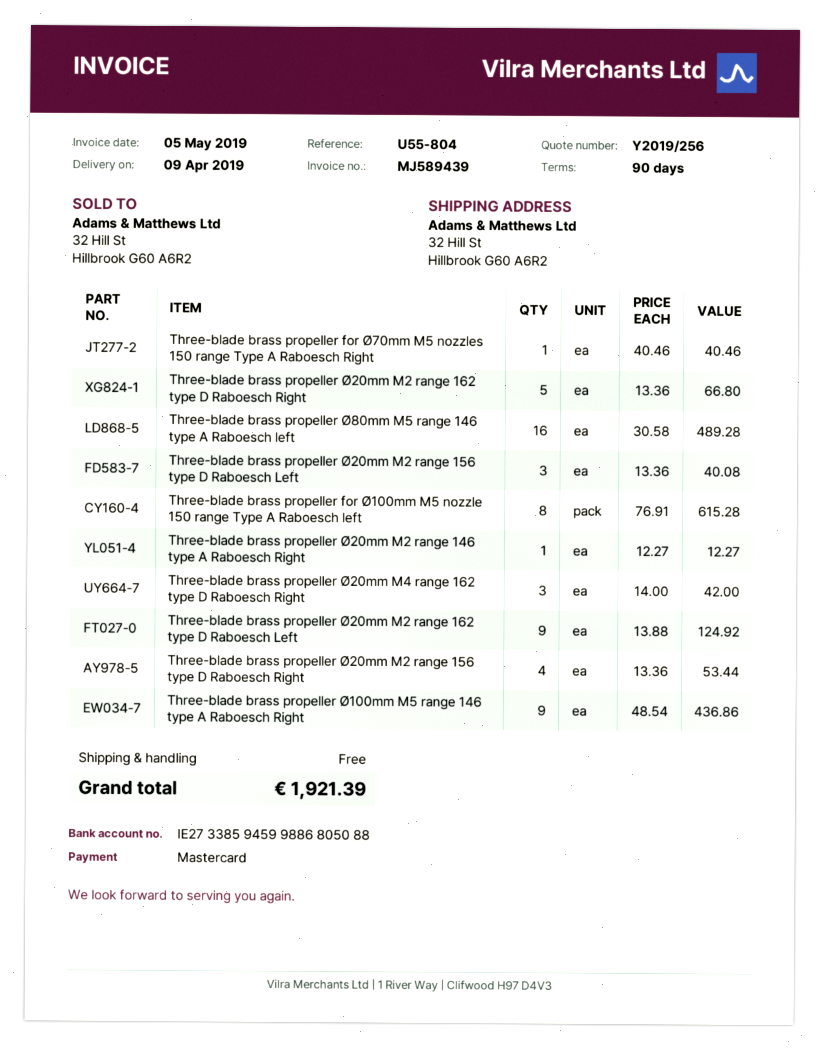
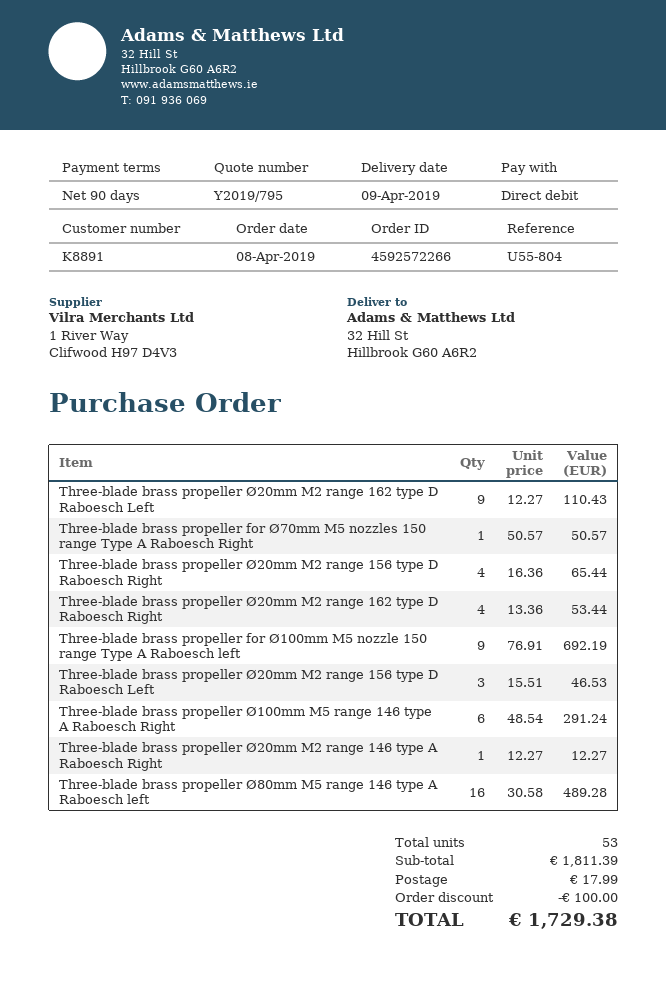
quote number: Y2019/256 -> Y2019/795
payment method: Mastercard -> direct debit
Three-blade brass propeller for Ø70mm M5 nozzles 150 range Type A Raboesch Right: 1 x 40.46 = 40.46 -> 1 x 50.57 = 50.57
Three-blade brass propeller Ø20mm M2 range 162 type D Raboesch Right: 5 x 13.36 = 66.80 -> 4 x 13.36 = 53.44
Three-blade brass propeller Ø20mm M2 range 156 type D Raboesch Left: 3 x 13.36 = 40.08 -> 3 x 15.51 = 46.53
Three-blade brass propeller for Ø100mm M5 nozzle 150 range Type A Raboesch left: 8 x 76.91 = 615.28 -> 9 x 76.91 = 692.19
Three-blade brass propeller Ø20mm M4 range 162 type D Raboesch Right: 3 x 14.00 = 42.00 -> none
Three-blade brass propeller Ø20mm M2 range 162 type D Raboesch Left: 9 x 13.88 = 124.92 -> 9 x 12.27 = 110.43
Three-blade brass propeller Ø20mm M2 range 156 type D Raboesch Right: 4 x 13.36 = 53.44 -> 4 x 16.36 = 65.44
Three-blade brass propeller Ø100mm M5 range 146 type A Raboesch Right: 9 x 48.54 = 436.86 -> 6 x 48.54 = 291.24
discount: none -> 100.00
shipping: 0.00 -> 17.99
total: 1921.39 -> 1729.38

